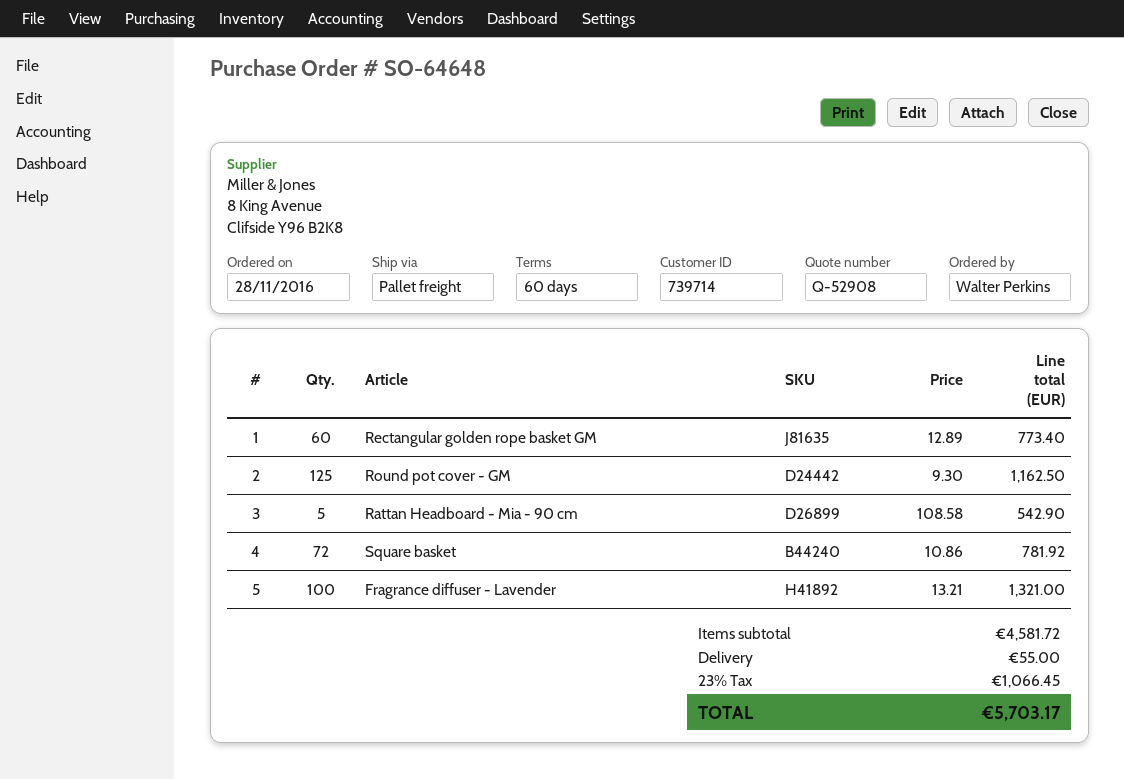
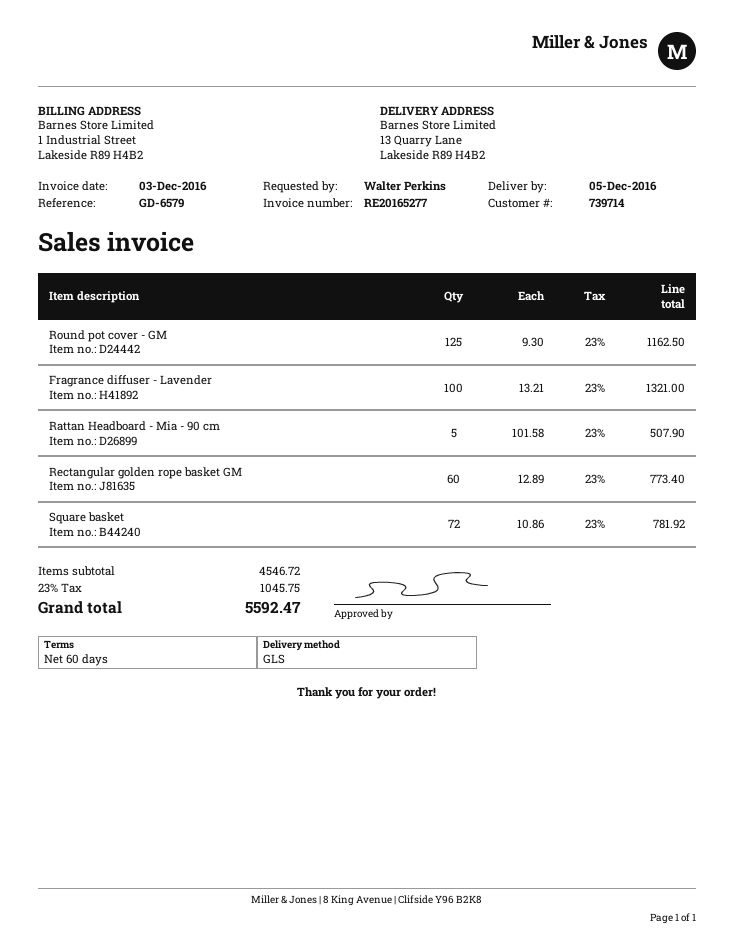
shipping method: pallet freight -> GLS
Rattan Headboard - Mia - 90 cm: 5 x 108.58 = 542.90 -> 5 x 101.58 = 507.90
subtotal: 4581.72 -> 4546.72
shipping: 55.00 -> none
tax: 23% = 1066.45 -> 23% = 1045.75
total: 5703.17 -> 5592.47

